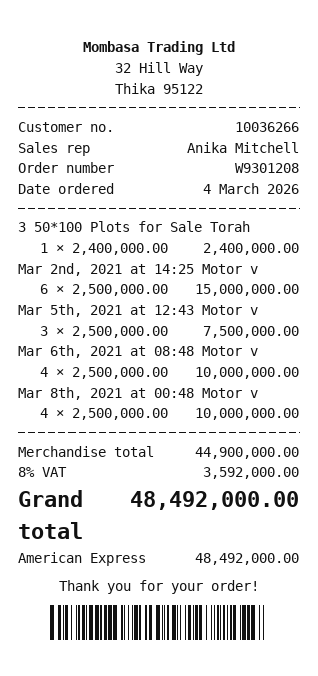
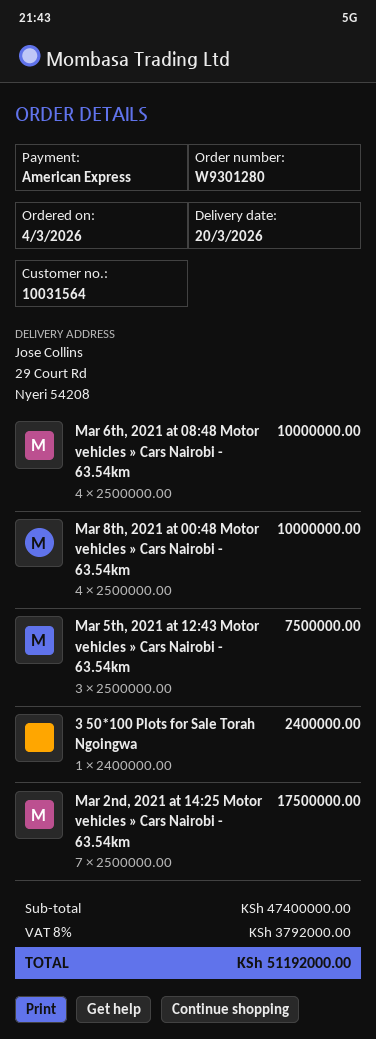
order number: W9301208 -> W9301280
customer number: 10036266 -> 10031564
Mar 2nd, 2021 at 14:25 Motor v: 6 x 2500000.00 = 15000000.00 -> 7 x 2500000.00 = 17500000.00
subtotal: 44900000.00 -> 47400000.00
tax: 8% = 3592000.00 -> 8% = 3792000.00
total: 48492000.00 -> 51192000.00

